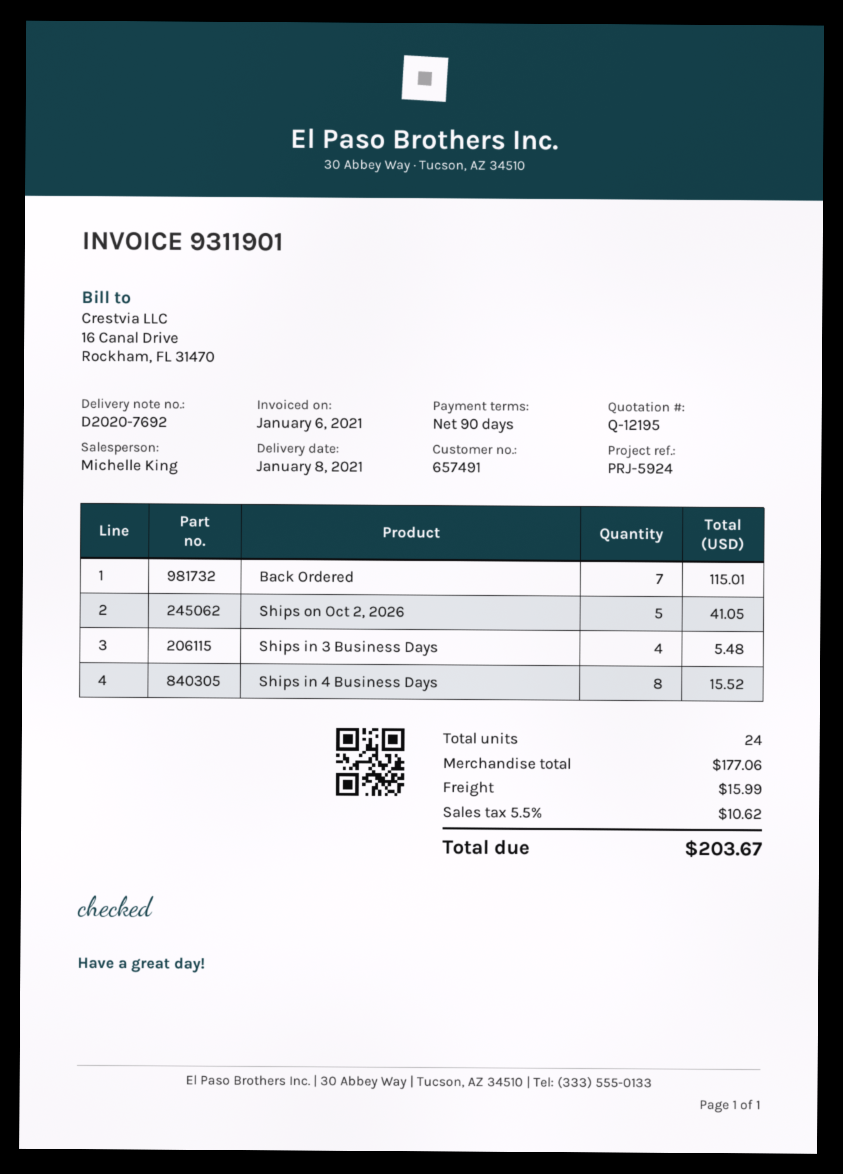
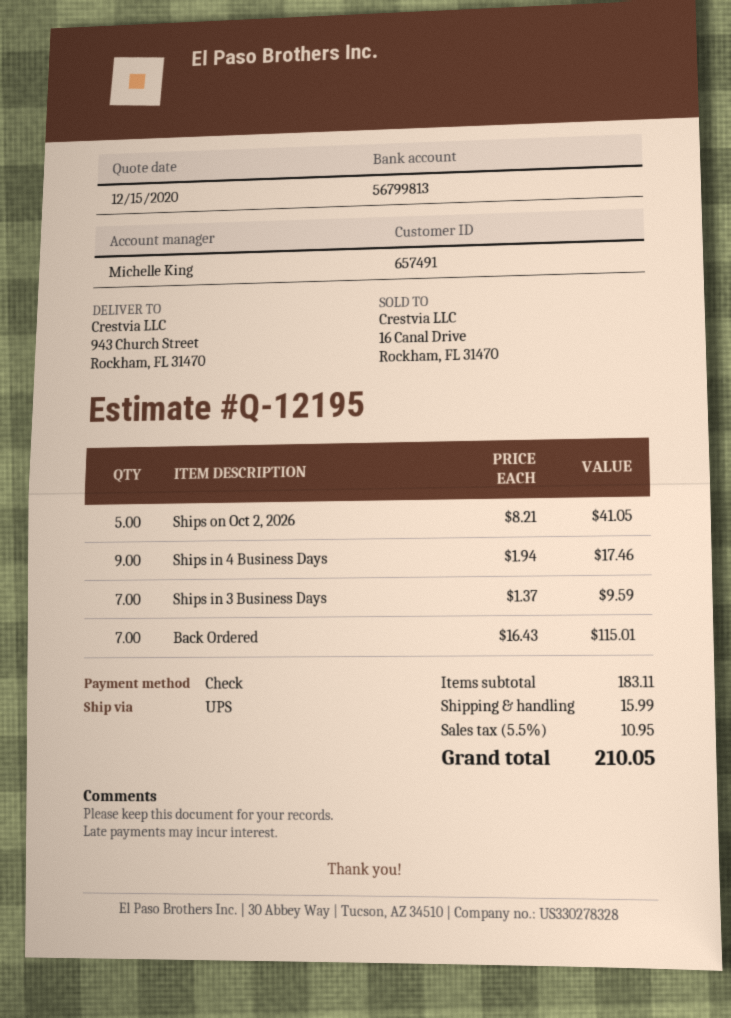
Ships in 3 Business Days: 4 for 5.48 -> 7 for 9.59
Ships in 4 Business Days: 8 for 15.52 -> 9 for 17.46
subtotal: 177.06 -> 183.11
tax: 5.5% = 10.62 -> 5.5% = 10.95
total: 203.67 -> 210.05

